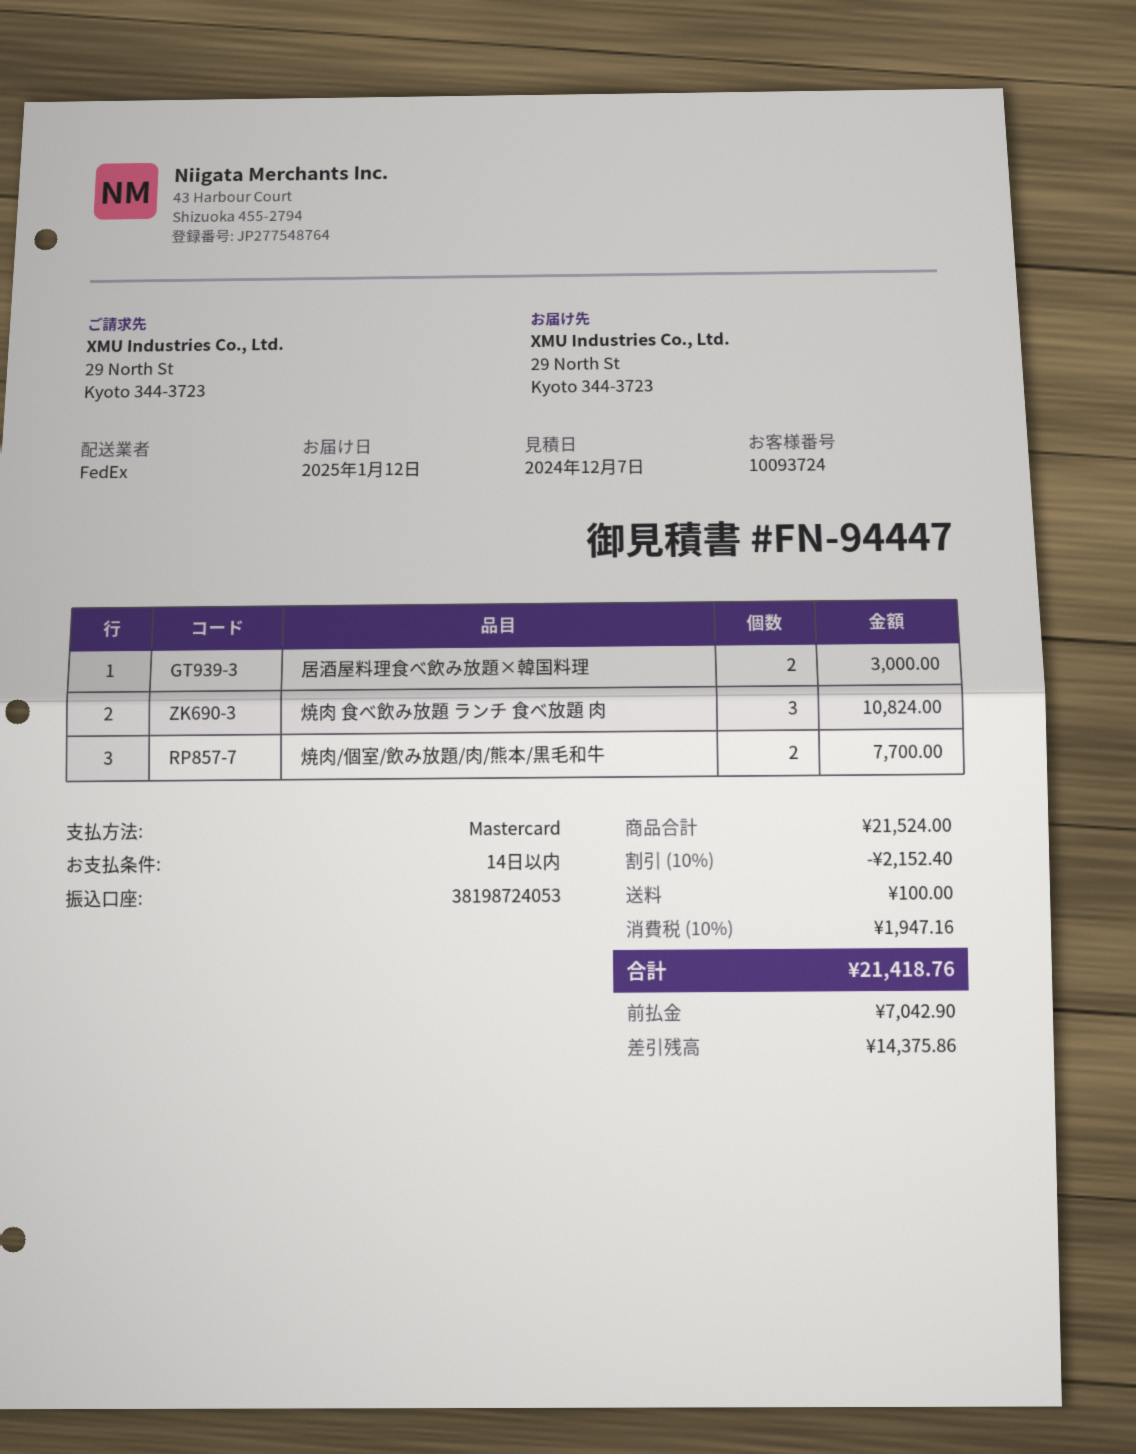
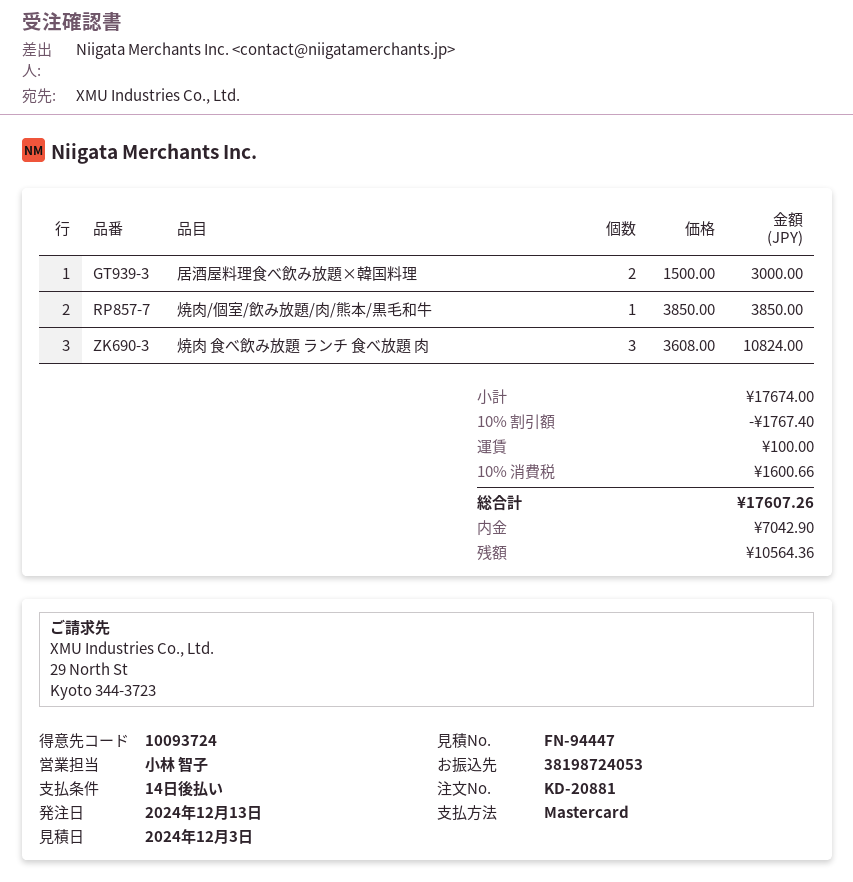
quote date: 2024-12-07 -> 2024-12-03
焼肉/個室/飲み放題/肉/熊本/黒毛和牛: 2 for 7700.00 -> 1 for 3850.00
subtotal: 21524.00 -> 17674.00
discount: 10% = 2152.40 -> 10% = 1767.40
tax: 10% = 1947.16 -> 10% = 1600.66
total: 21418.76 -> 17607.26
balance: 14375.86 -> 10564.36

